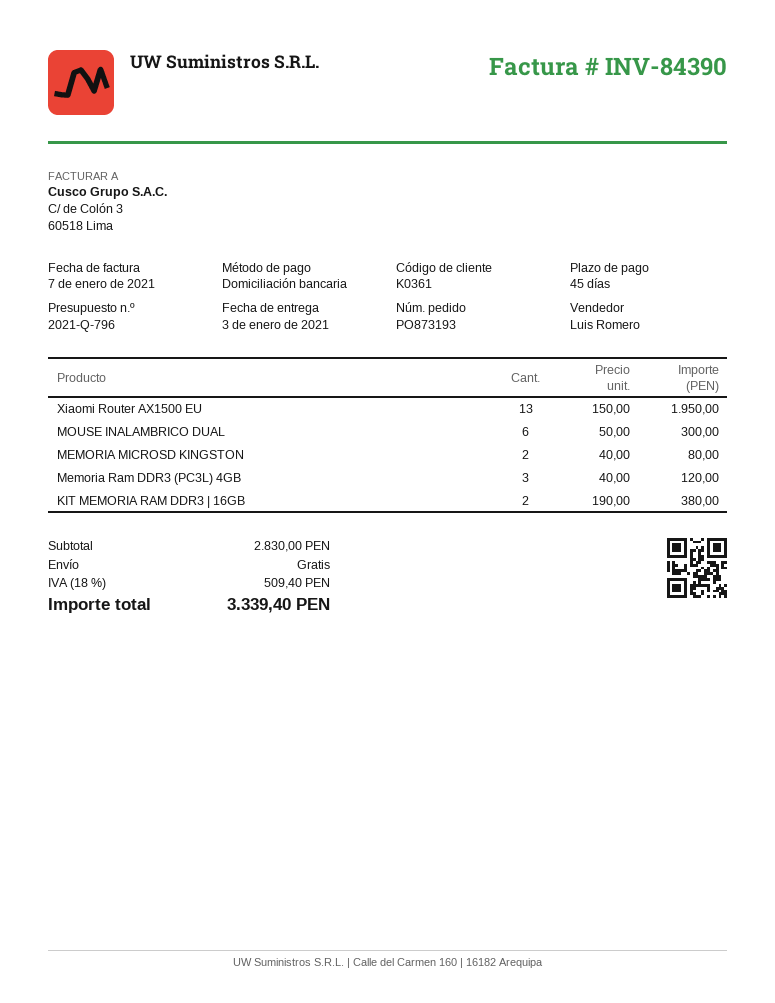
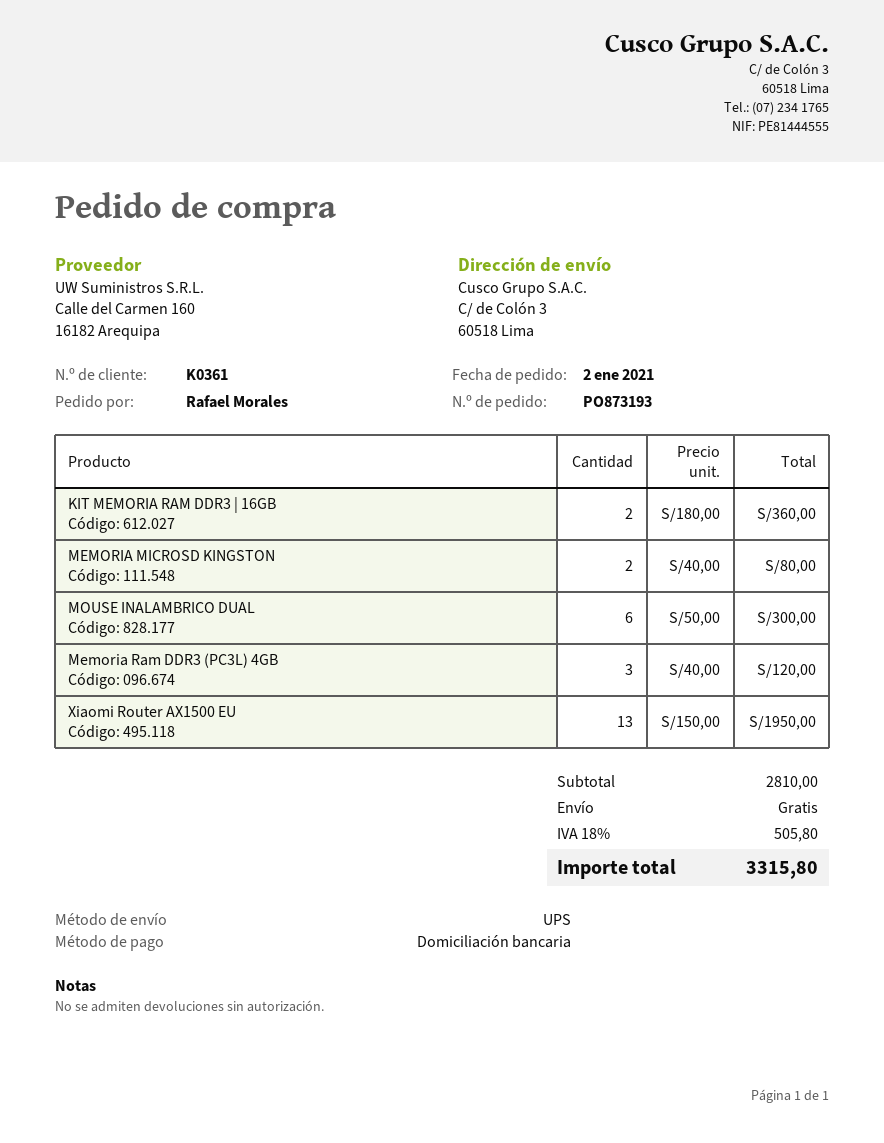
KIT MEMORIA RAM DDR3 | 16GB: 2 x 190.00 = 380.00 -> 2 x 180.00 = 360.00
subtotal: 2830.00 -> 2810.00
tax: 18% = 509.40 -> 18% = 505.80
total: 3339.40 -> 3315.80

